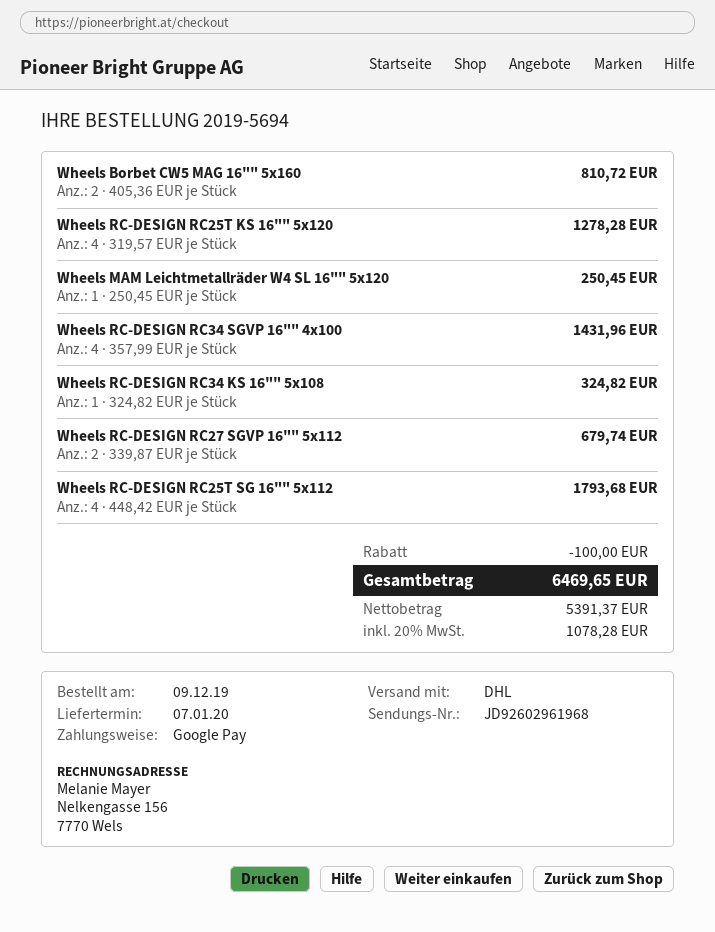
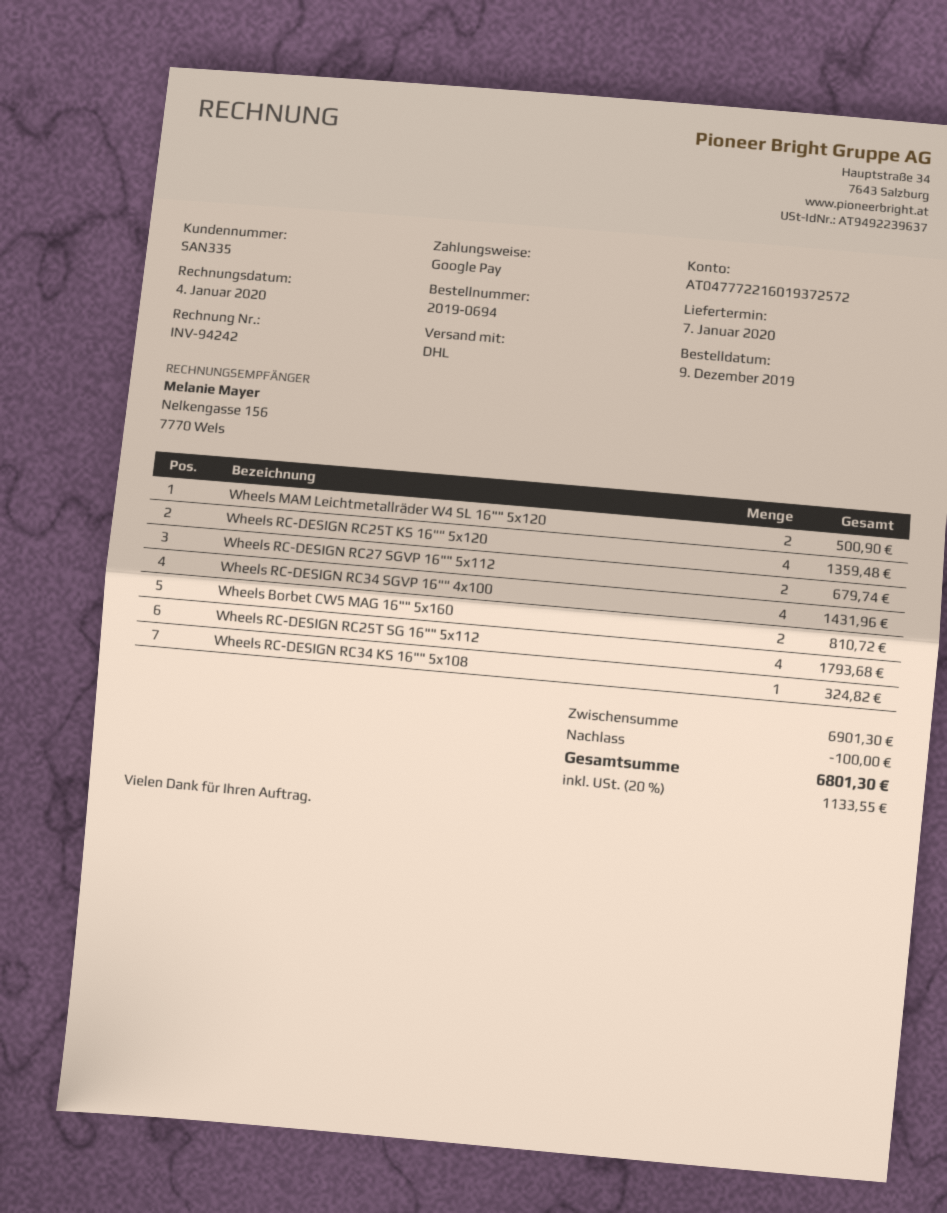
order number: 2019-5694 -> 2019-0694
Wheels RC-DESIGN RC25T KS 16"" 5x120: 4 for 1278.28 -> 4 for 1359.48
Wheels MAM Leichtmetallräder W4 SL 16"" 5x120: 1 for 250.45 -> 2 for 500.90
tax: 20% = 1078.28 -> 20% = 1133.55
total: 6469.65 -> 6801.30

